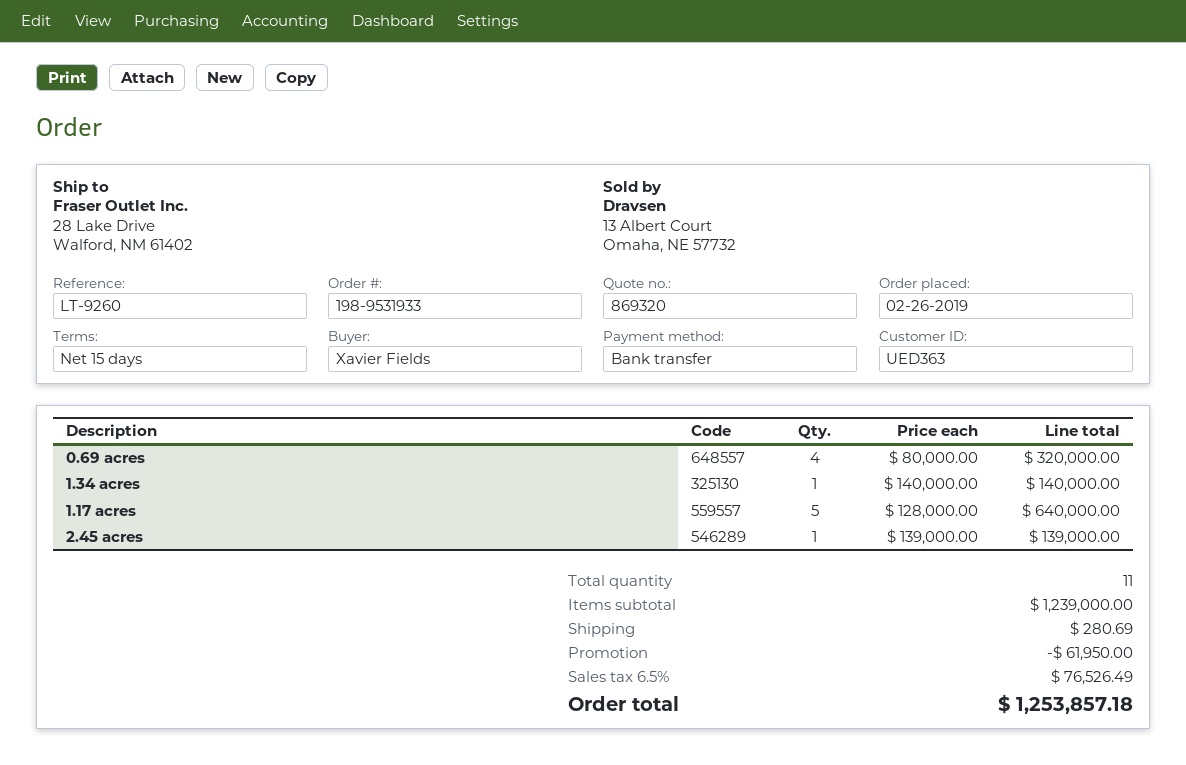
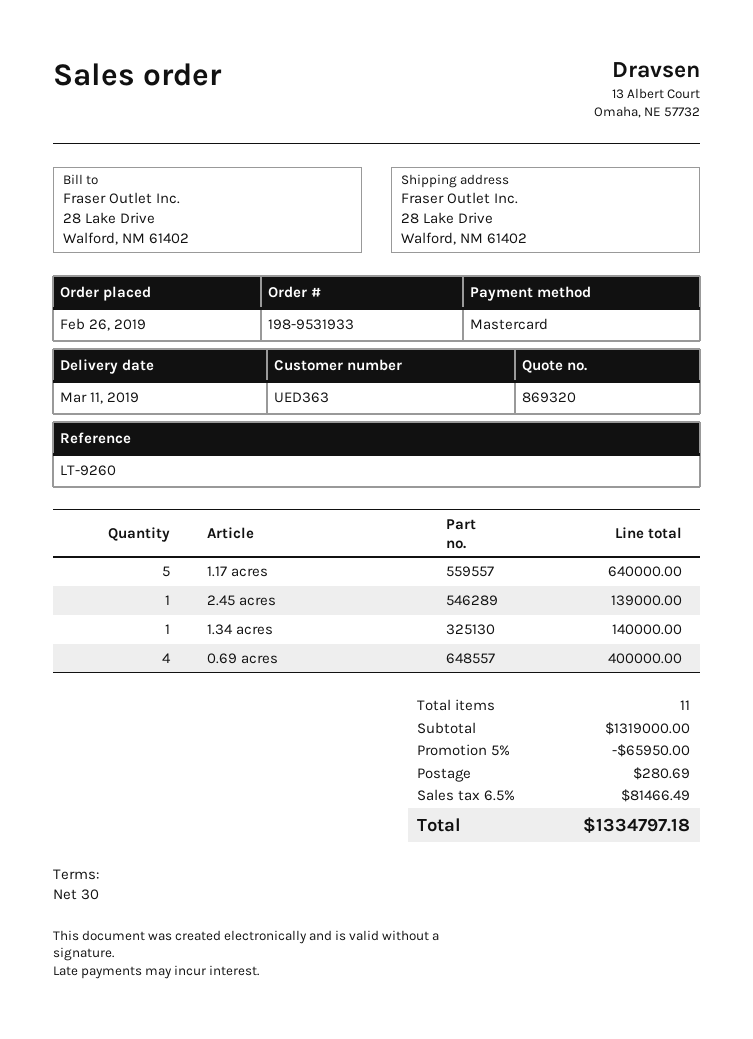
payment terms: 15 days -> 30 days
payment method: bank transfer -> Mastercard
0.69 acres: 4 for 320000.00 -> 4 for 400000.00
subtotal: 1239000.00 -> 1319000.00
discount: 61950.00 -> 65950.00
tax: 6.5% = 76526.49 -> 6.5% = 81466.49
total: 1253857.18 -> 1334797.18

